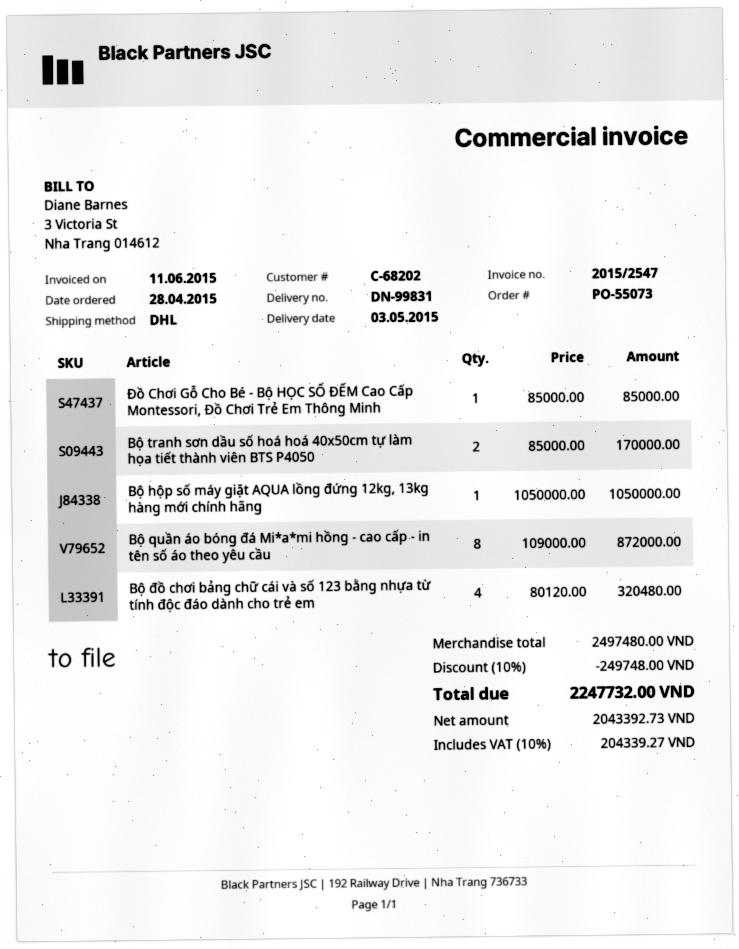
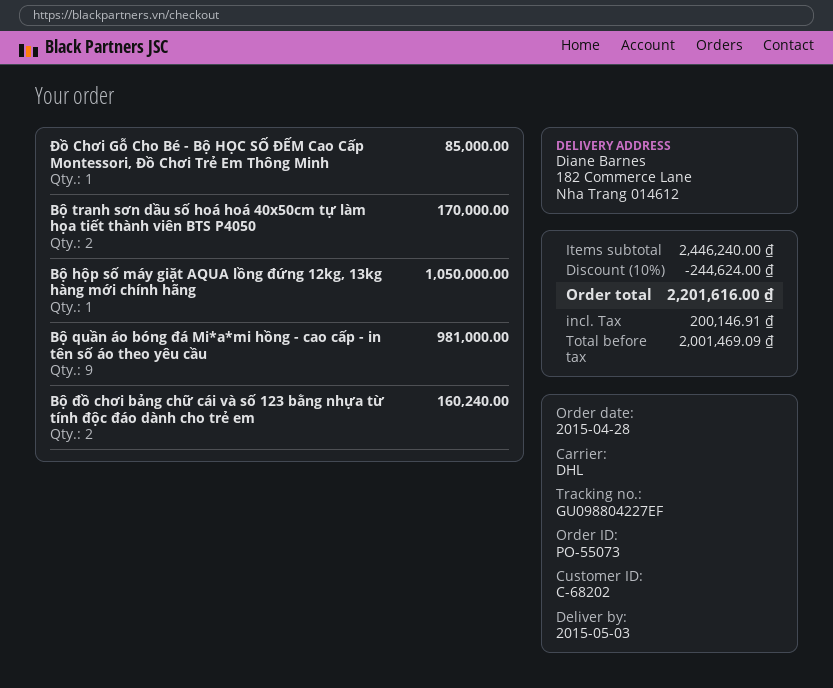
Bộ quần áo bóng đá Mi*a*mi hồng - cao cấp - in tên số áo theo yêu cầu: 8 for 872000.00 -> 9 for 981000.00
Bộ đồ chơi bảng chữ cái và số 123 bằng nhựa từ tính độc đáo dành cho trẻ em: 4 for 320480.00 -> 2 for 160240.00
subtotal: 2497480.00 -> 2446240.00
discount: 10% = 249748.00 -> 10% = 244624.00
net: 2043392.73 -> 2001469.09
tax: 204339.27 -> 200146.91
total: 2247732.00 -> 2201616.00

